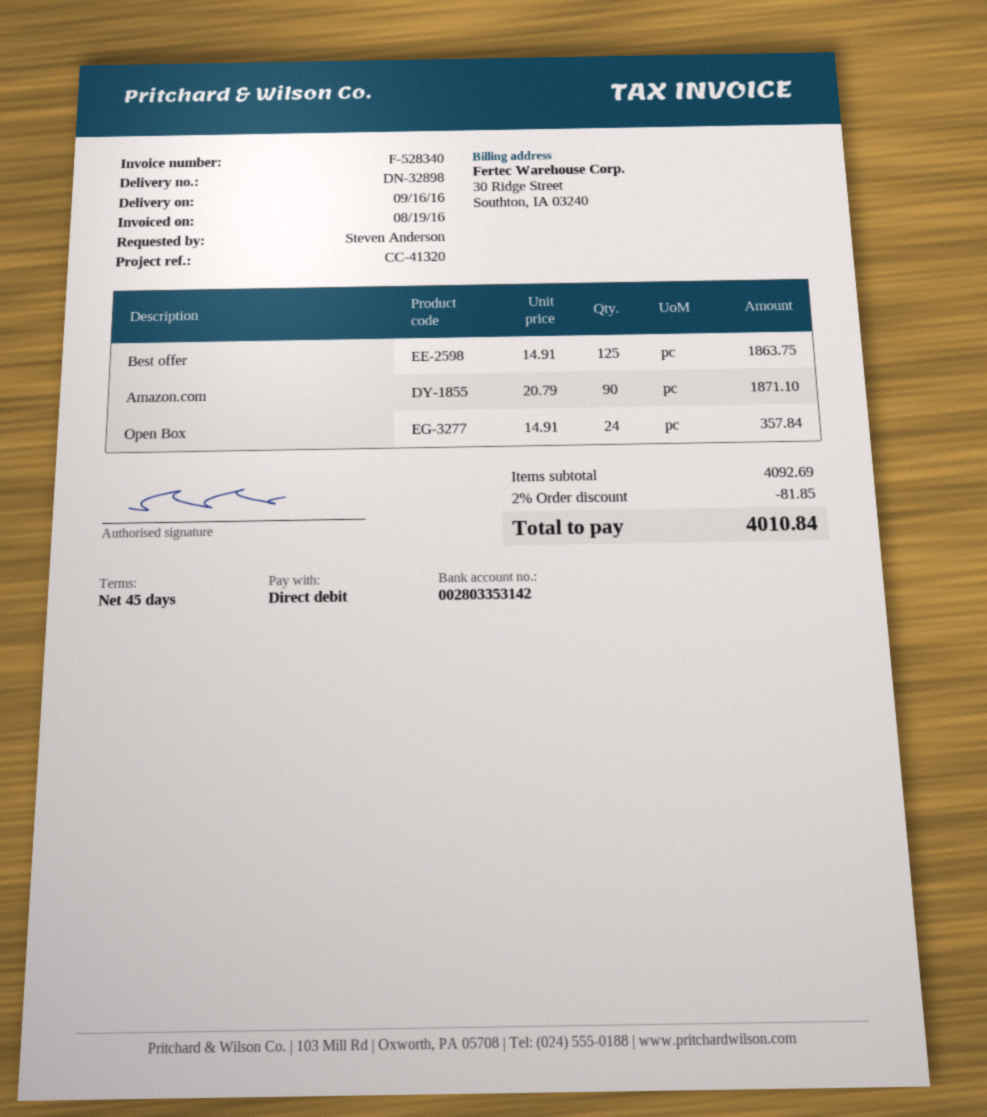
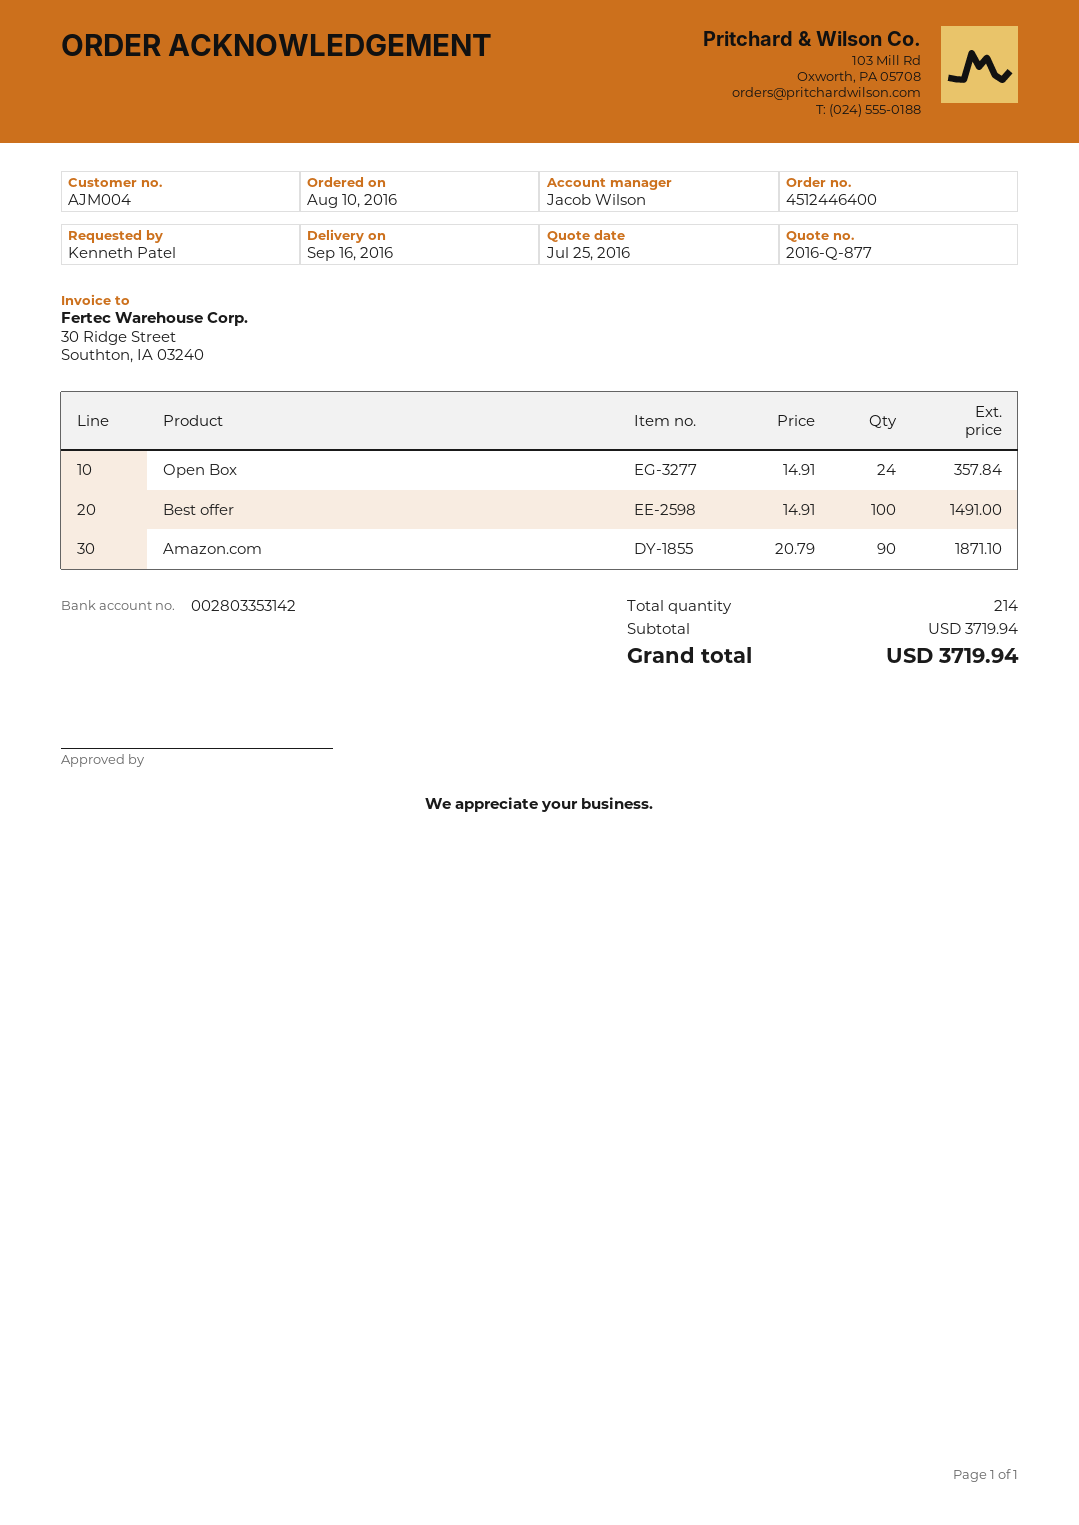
ordered by: Steven Anderson -> Kenneth Patel
Best offer: 125 x 14.91 = 1863.75 -> 100 x 14.91 = 1491.00
subtotal: 4092.69 -> 3719.94
discount: 2% = 81.85 -> none
total: 4010.84 -> 3719.94

